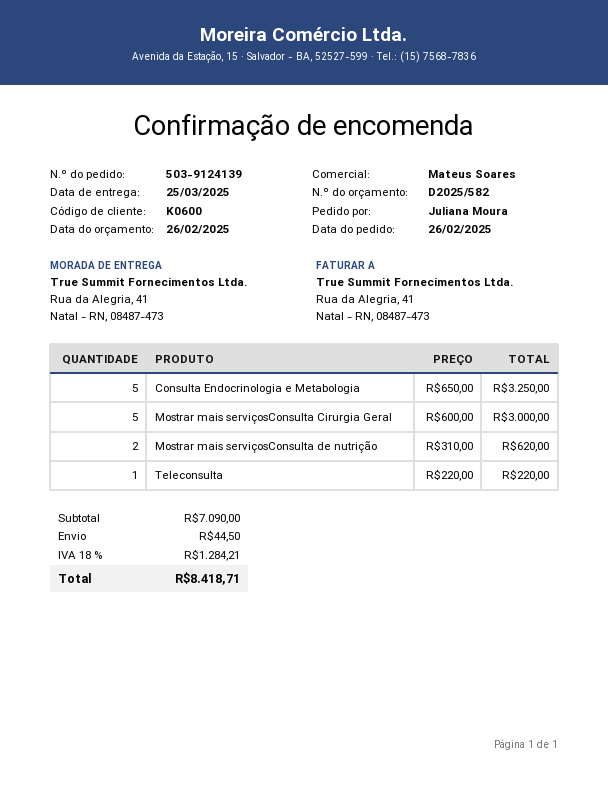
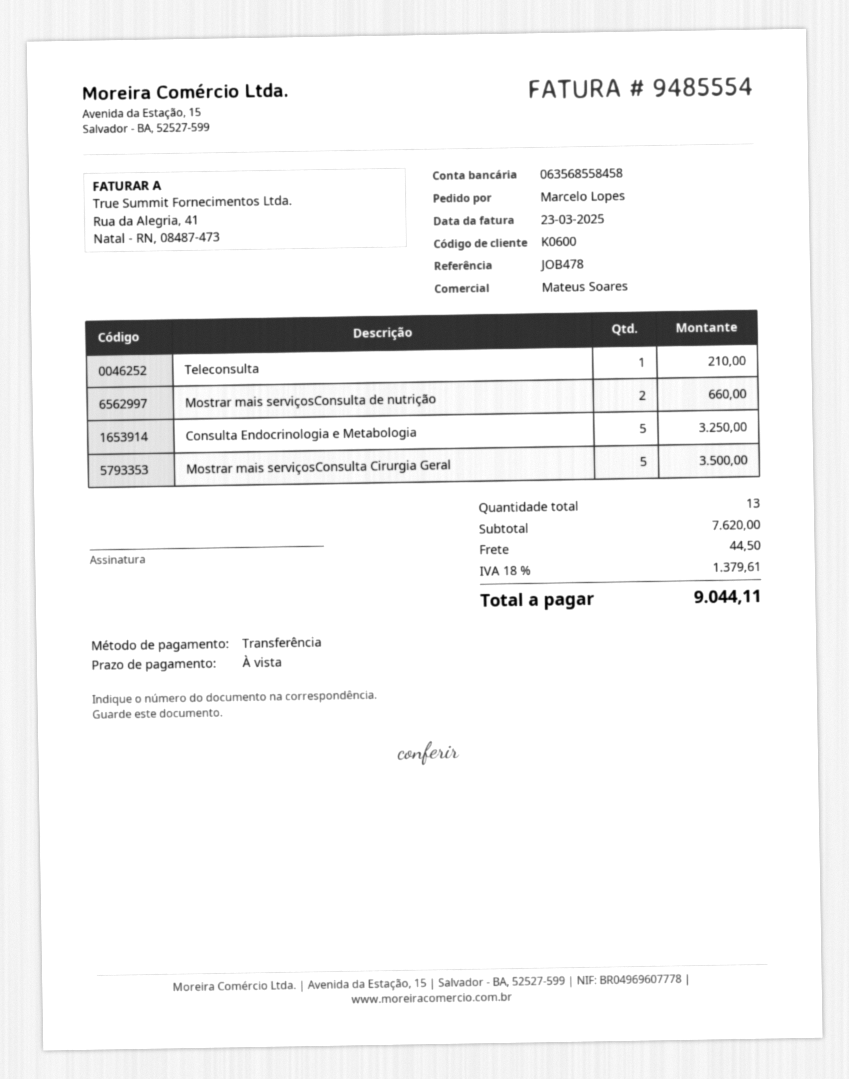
ordered by: Juliana Moura -> Marcelo Lopes
Mostrar mais serviçosConsulta Cirurgia Geral: 5 for 3000.00 -> 5 for 3500.00
Mostrar mais serviçosConsulta de nutrição: 2 for 620.00 -> 2 for 660.00
Teleconsulta: 1 for 220.00 -> 1 for 210.00
subtotal: 7090.00 -> 7620.00
tax: 18% = 1284.21 -> 18% = 1379.61
total: 8418.71 -> 9044.11

